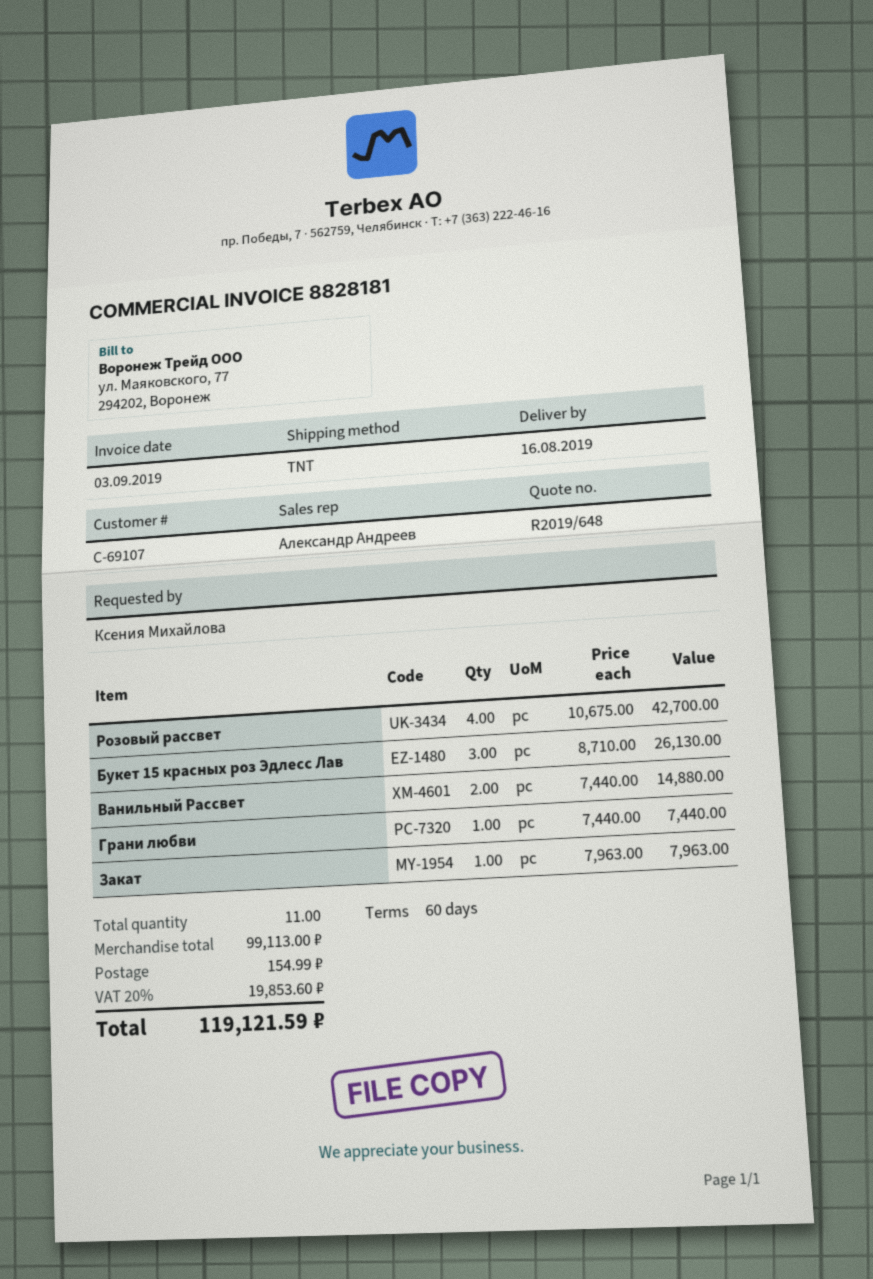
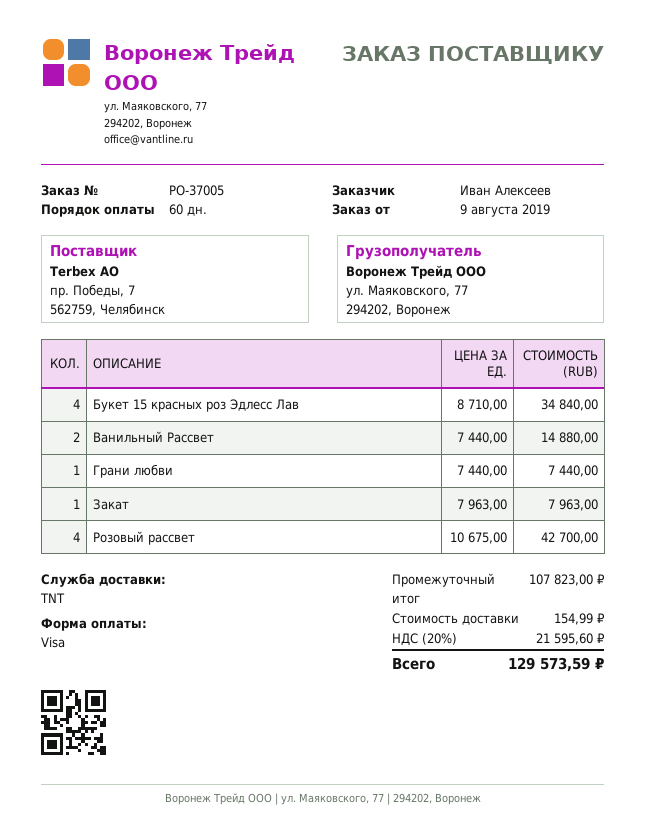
ordered by: Ксения Михайлова -> Иван Алексеев
Букет 15 красных роз Эдлесс Лав: 3 x 8710.00 = 26130.00 -> 4 x 8710.00 = 34840.00
subtotal: 99113.00 -> 107823.00
tax: 20% = 19853.60 -> 20% = 21595.60
total: 119121.59 -> 129573.59

